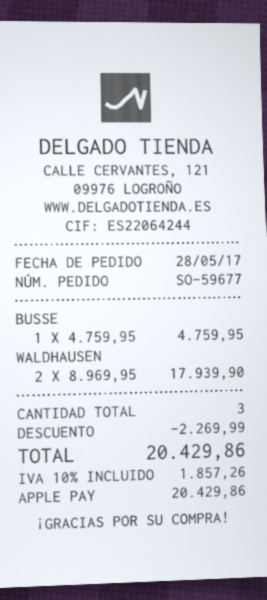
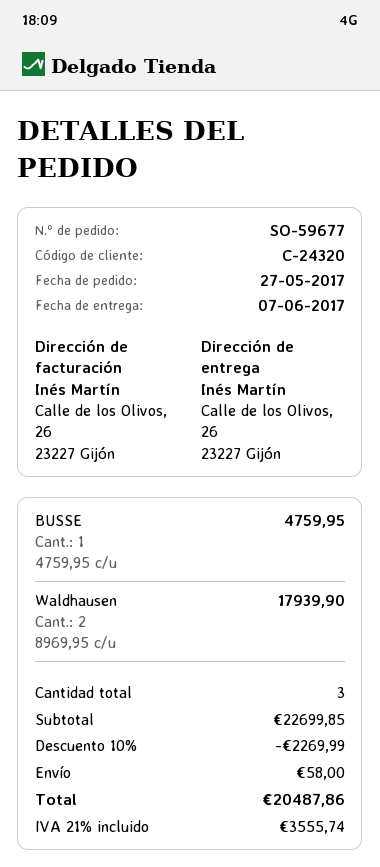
order date: 2017-05-28 -> 2017-05-27
shipping: none -> 58.00
tax: 10% = 1857.26 -> 21% = 3555.74
total: 20429.86 -> 20487.86

